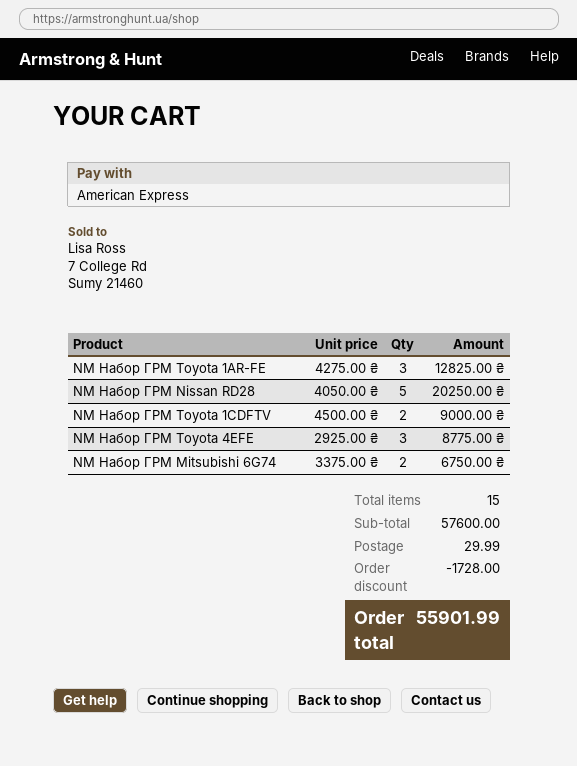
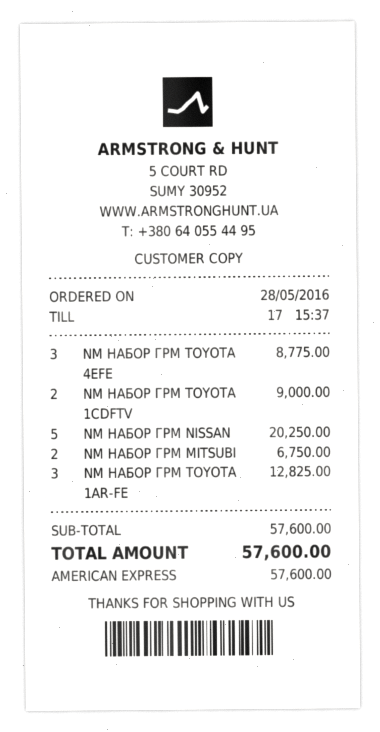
discount: 1728.00 -> none
shipping: 29.99 -> none
total: 55901.99 -> 57600.00

